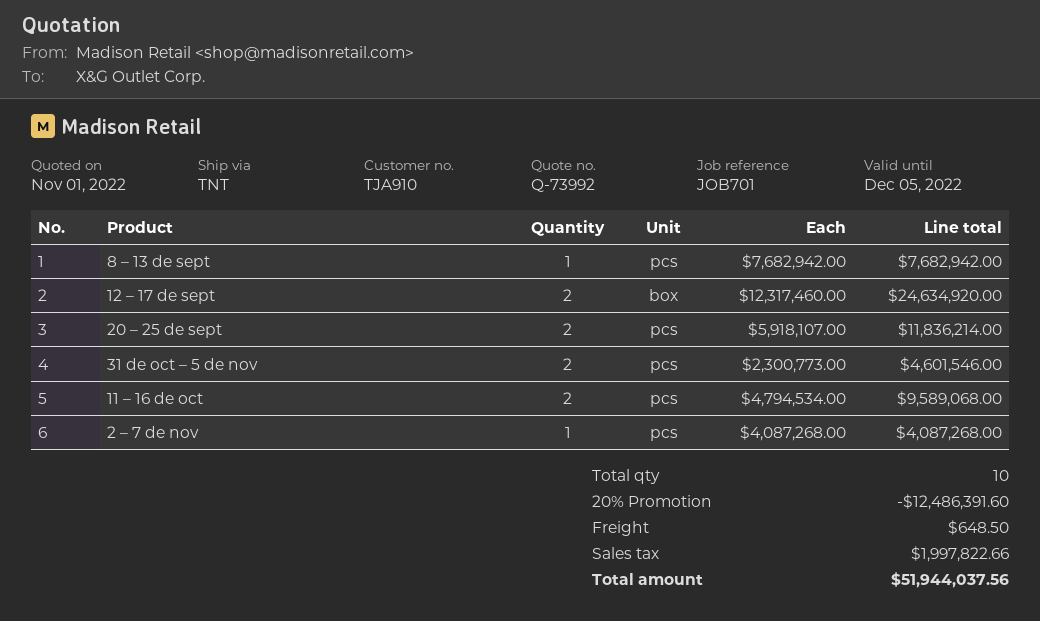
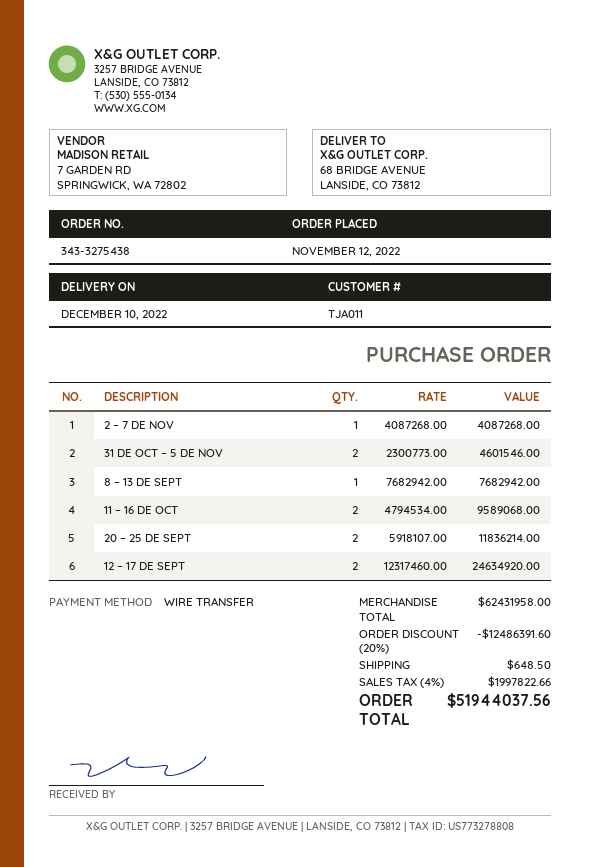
customer number: TJA910 -> TJA011

